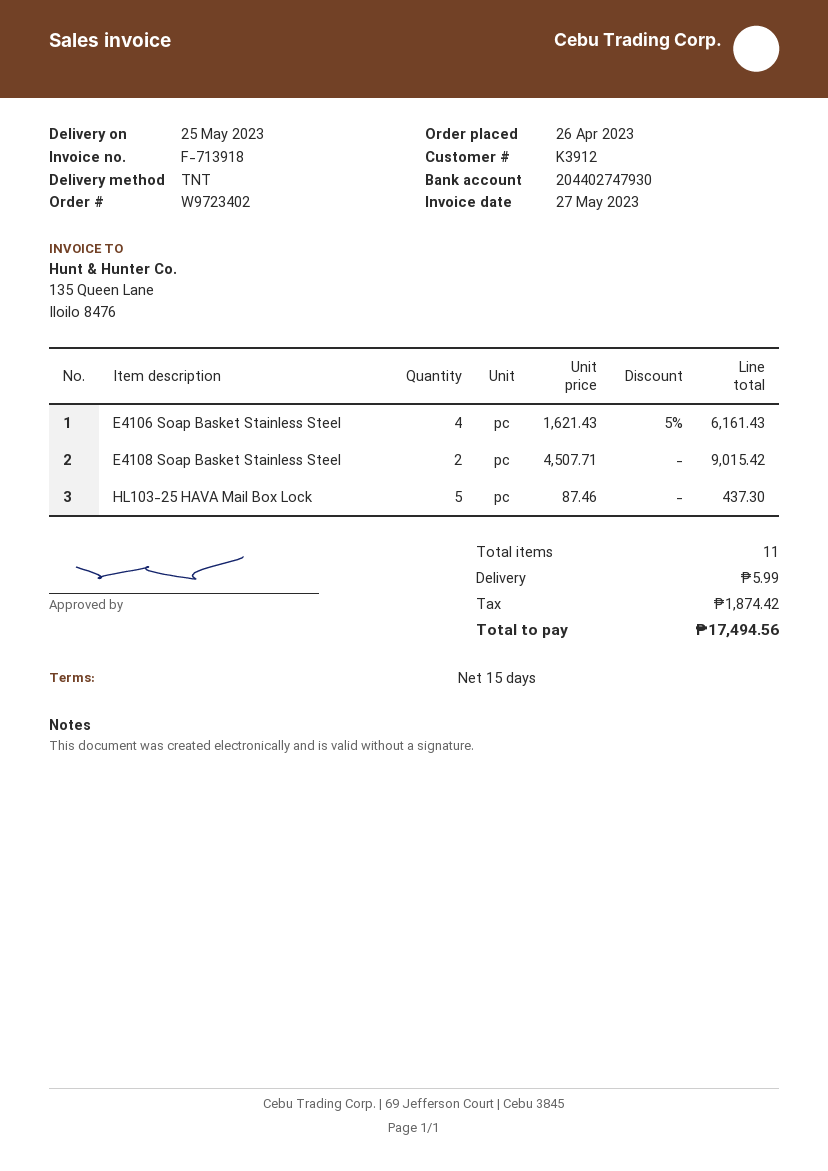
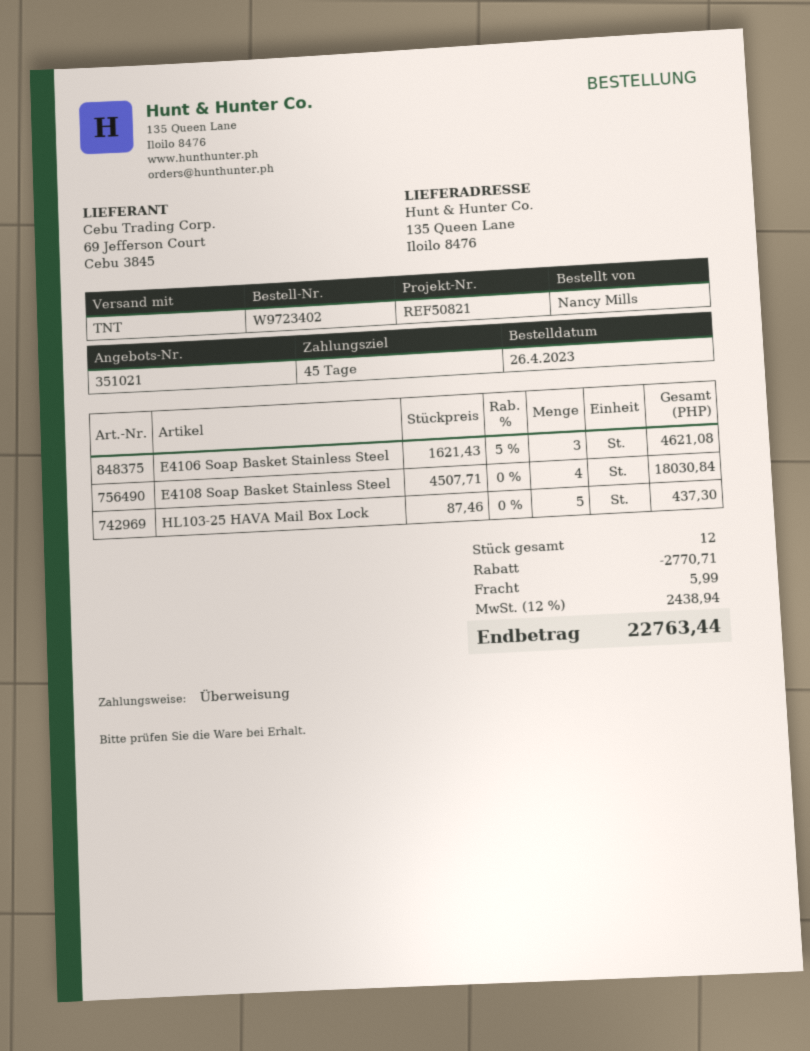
payment terms: 15 days -> 45 days
E4106 Soap Basket Stainless Steel: 4 x 1621.43 - 5% = 6161.43 -> 3 x 1621.43 - 5% = 4621.08
E4108 Soap Basket Stainless Steel: 2 x 4507.71 = 9015.42 -> 4 x 4507.71 = 18030.84
total quantity: 11 -> 12
discount: none -> 2770.71
tax: 1874.42 -> 2438.94
total: 17494.56 -> 22763.44

